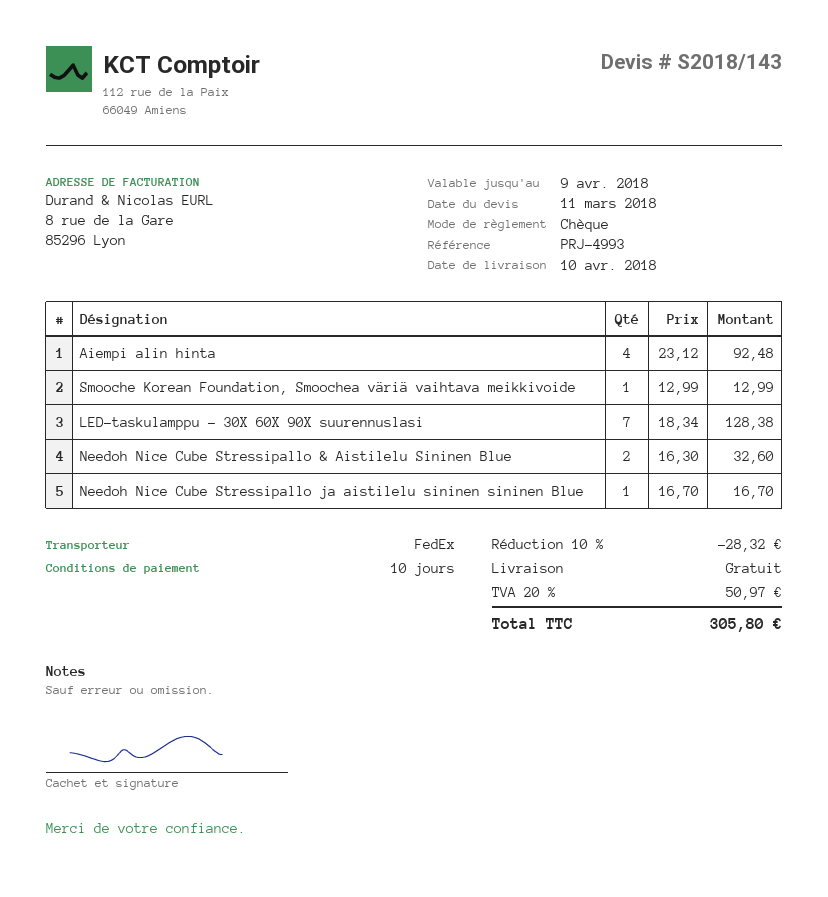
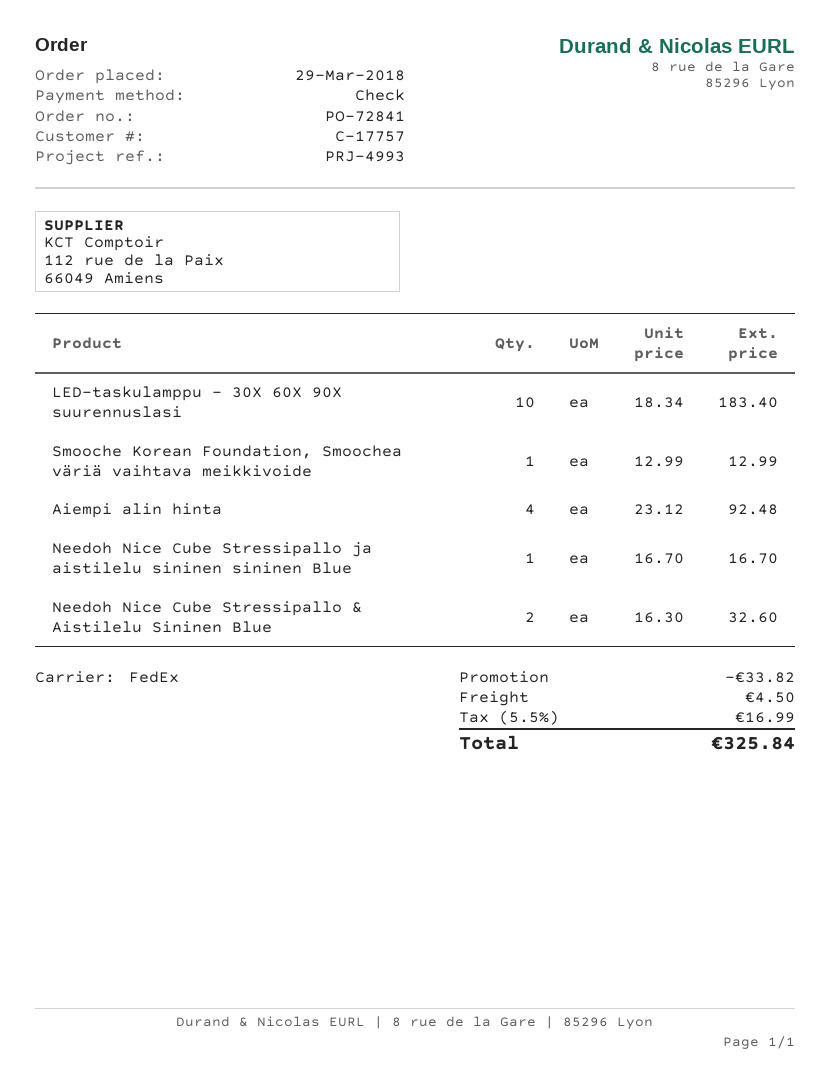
LED-taskulamppu - 30X 60X 90X suurennuslasi: 7 x 18.34 = 128.38 -> 10 x 18.34 = 183.40
discount: 28.32 -> 33.82
shipping: 0.00 -> 4.50
tax: 20% = 50.97 -> 5.5% = 16.99
total: 305.80 -> 325.84

